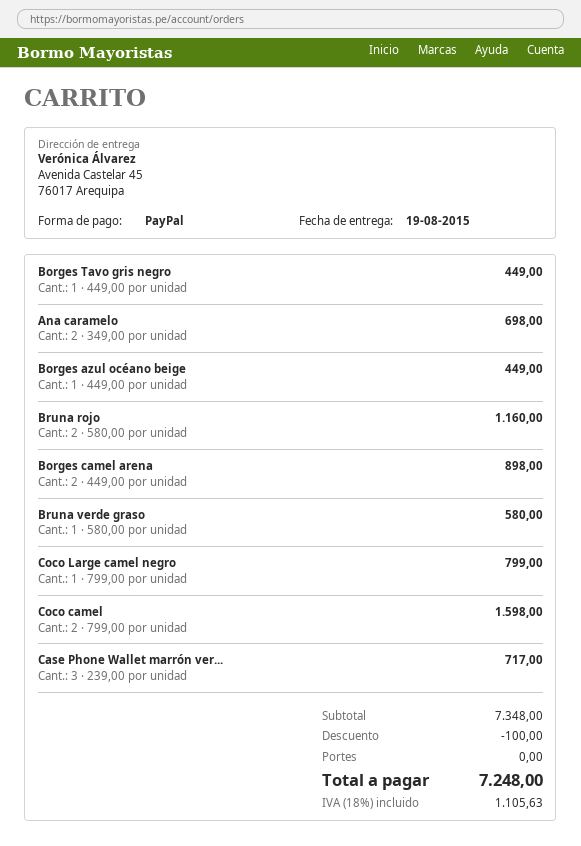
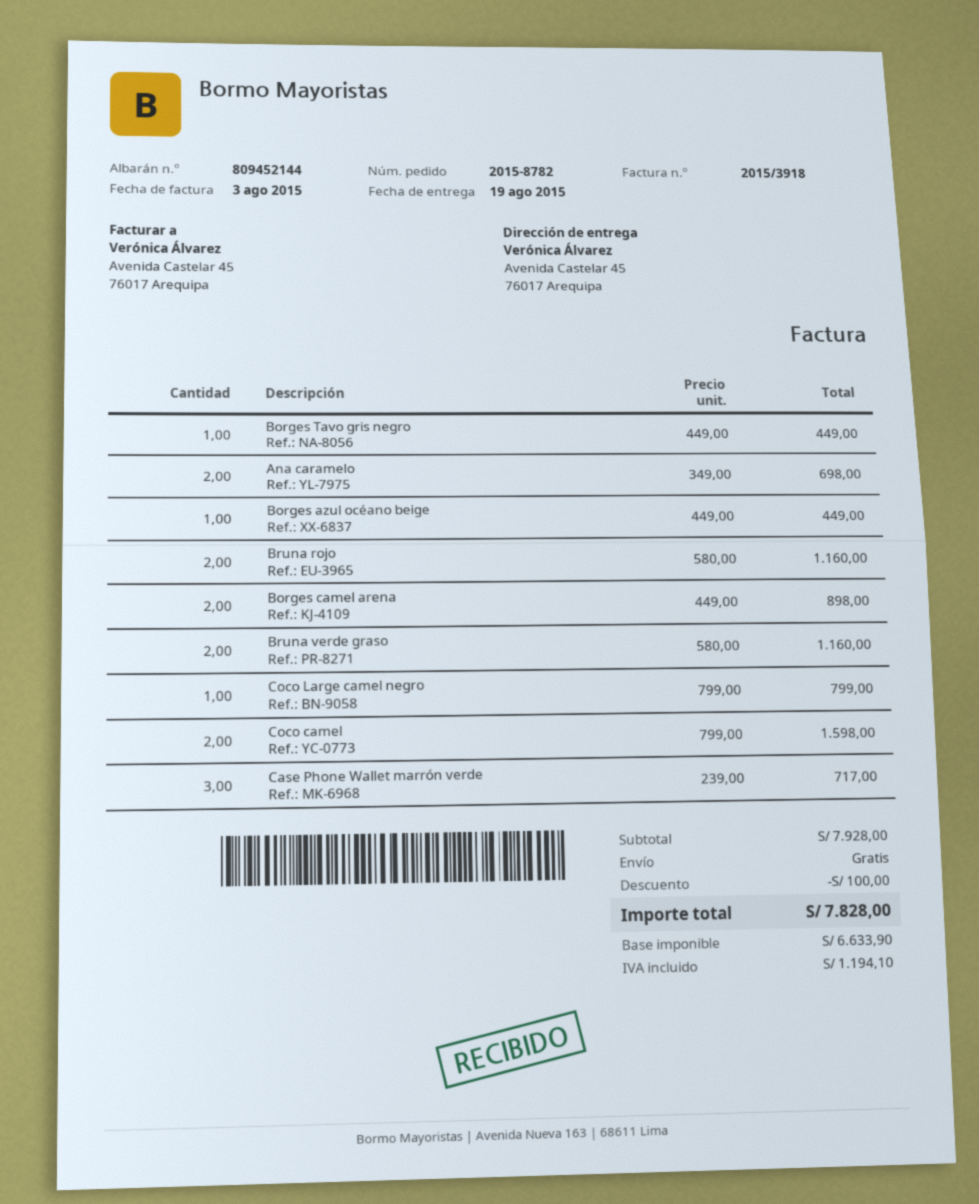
Bruna verde graso: 1 x 580.00 = 580.00 -> 2 x 580.00 = 1160.00
subtotal: 7348.00 -> 7928.00
tax: 1105.63 -> 1194.10
total: 7248.00 -> 7828.00

